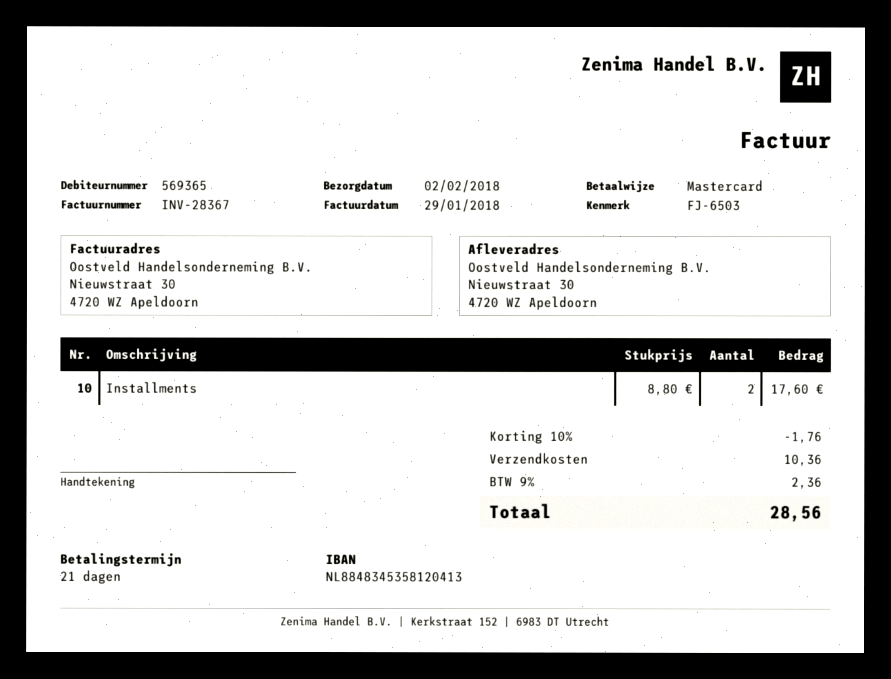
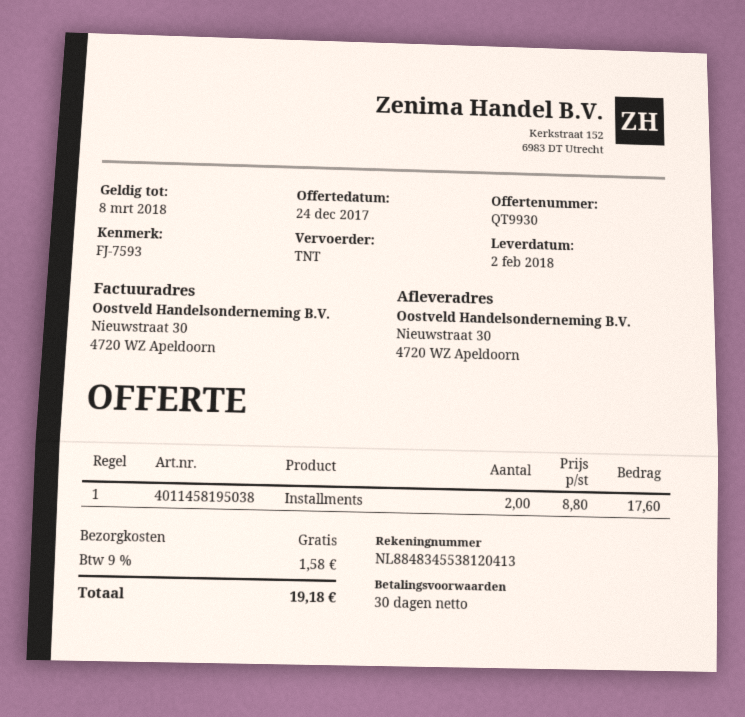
payment terms: 21 days -> 30 days
reference: FJ-6503 -> FJ-7593
bank account: NL8848345358120413 -> NL8848345538120413
discount: 10% = 1.76 -> none
shipping: 10.36 -> 0.00
tax: 9% = 2.36 -> 9% = 1.58
total: 28.56 -> 19.18

